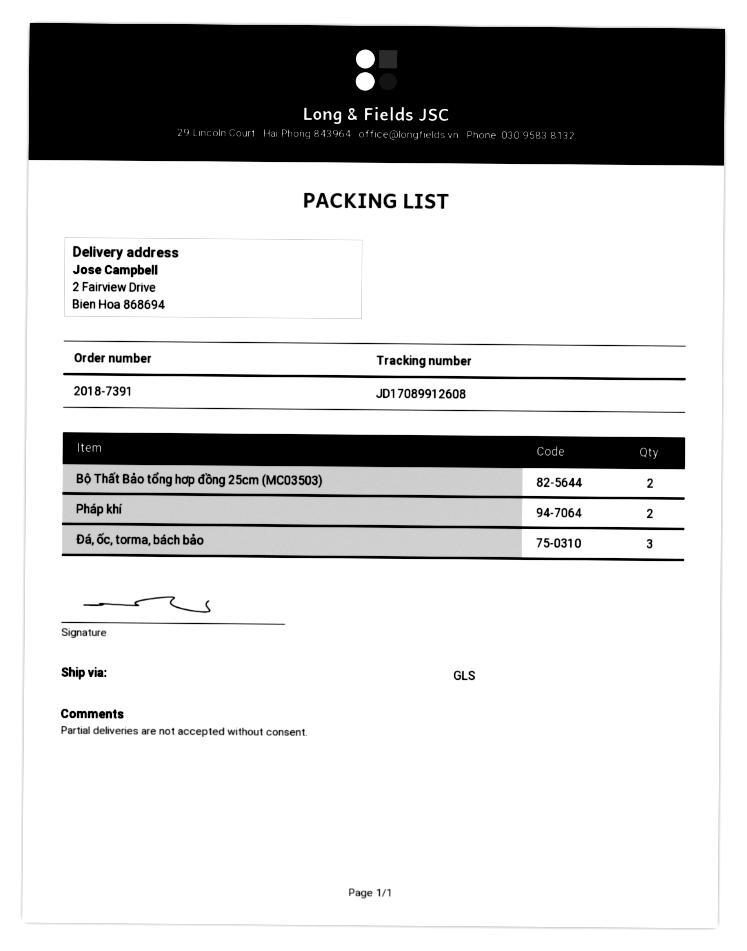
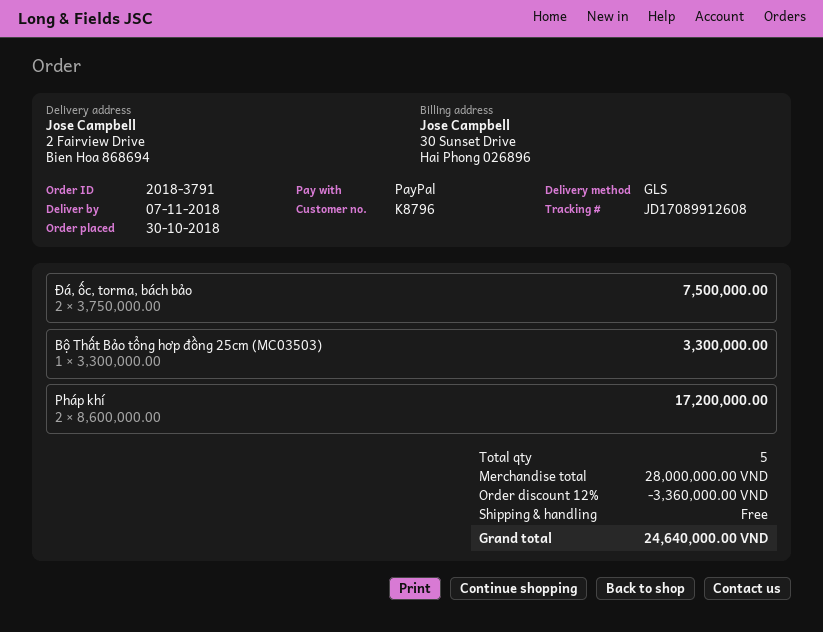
order number: 2018-7391 -> 2018-3791
Bộ Thất Bảo tổng hơp đồng 25cm (MC03503): 2 -> 1
Đá, ốc, torma, bách bảo: 3 -> 2

